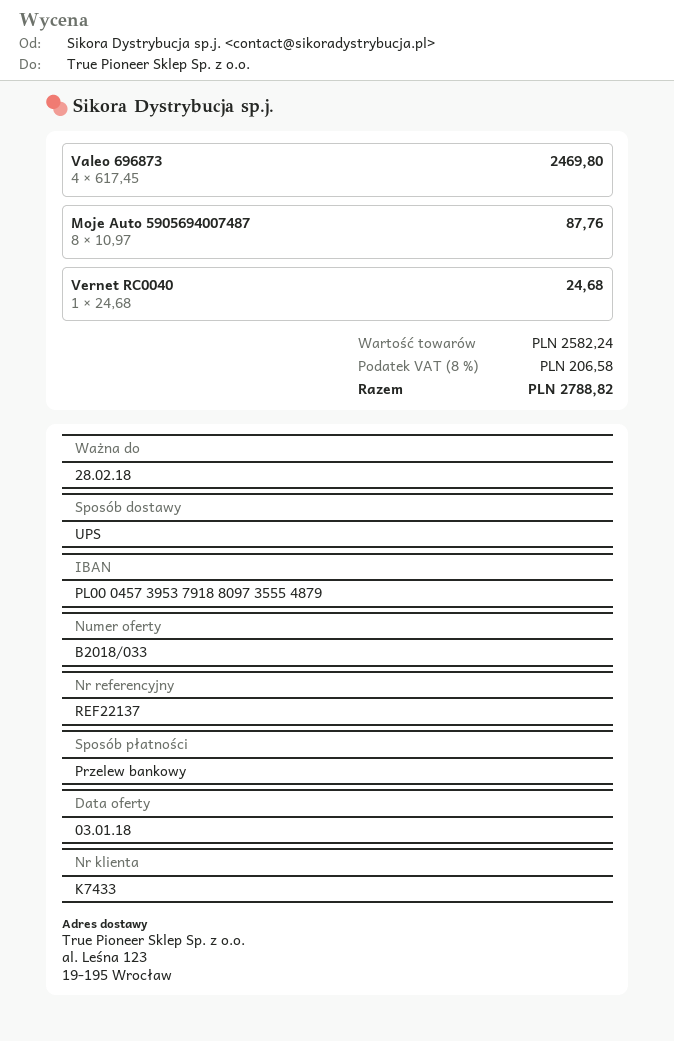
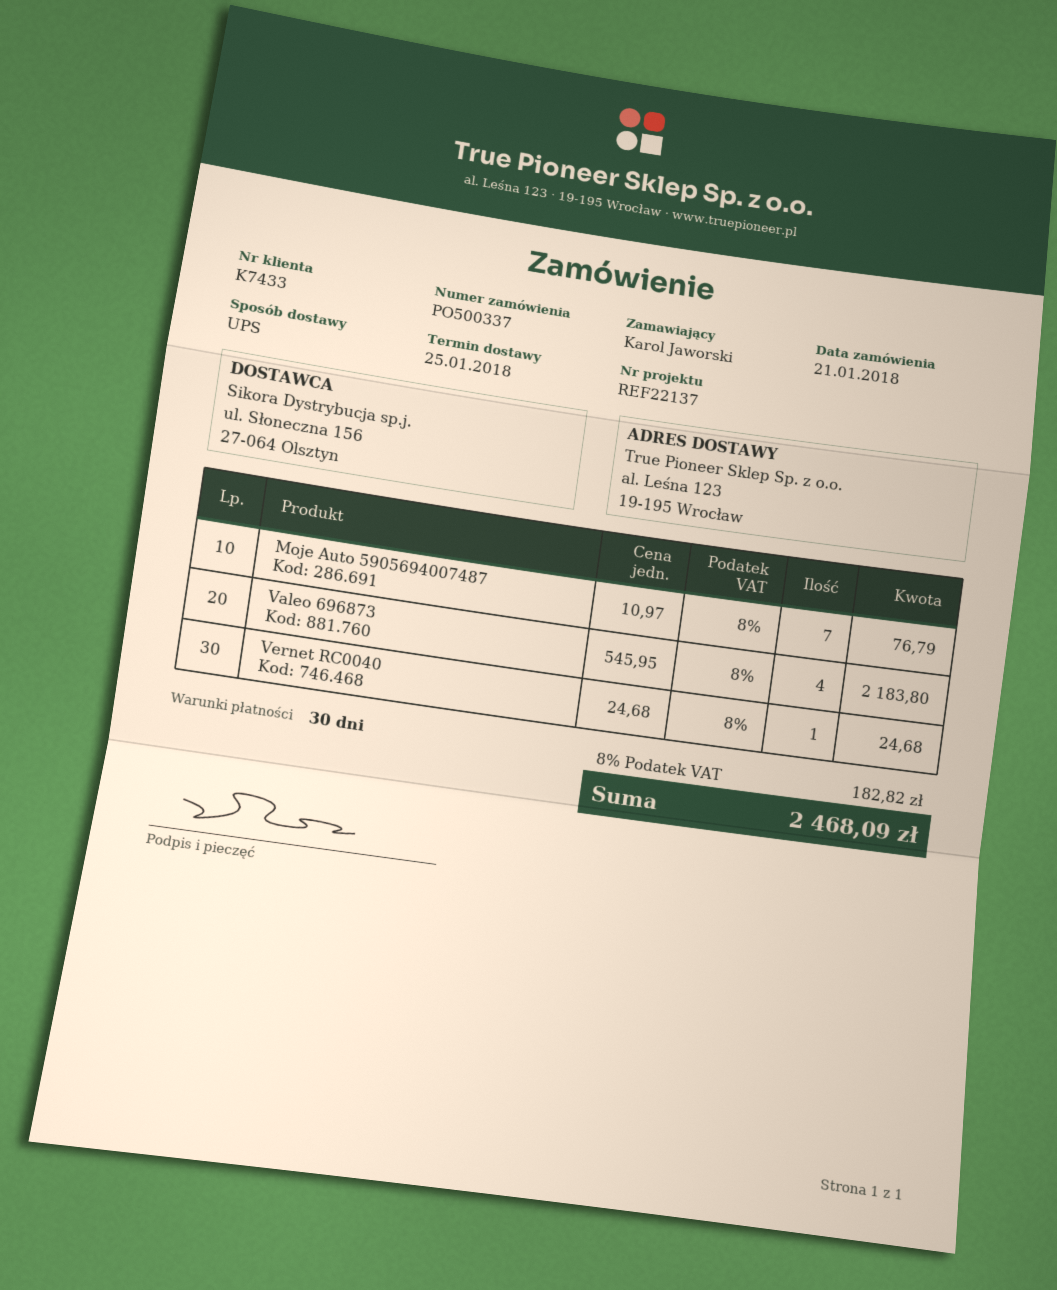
Valeo 696873: 4 x 617.45 = 2469.80 -> 4 x 545.95 = 2183.80
Moje Auto 5905694007487: 8 x 10.97 = 87.76 -> 7 x 10.97 = 76.79
tax: 8% = 206.58 -> 8% = 182.82
total: 2788.82 -> 2468.09

